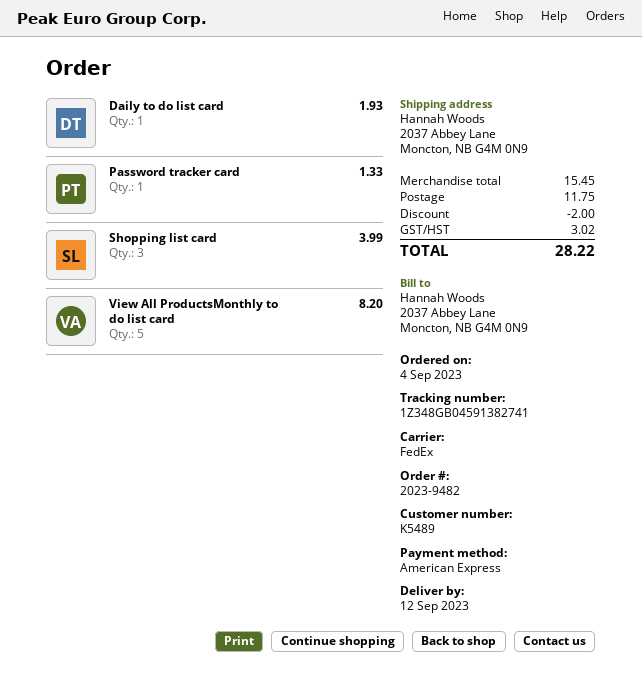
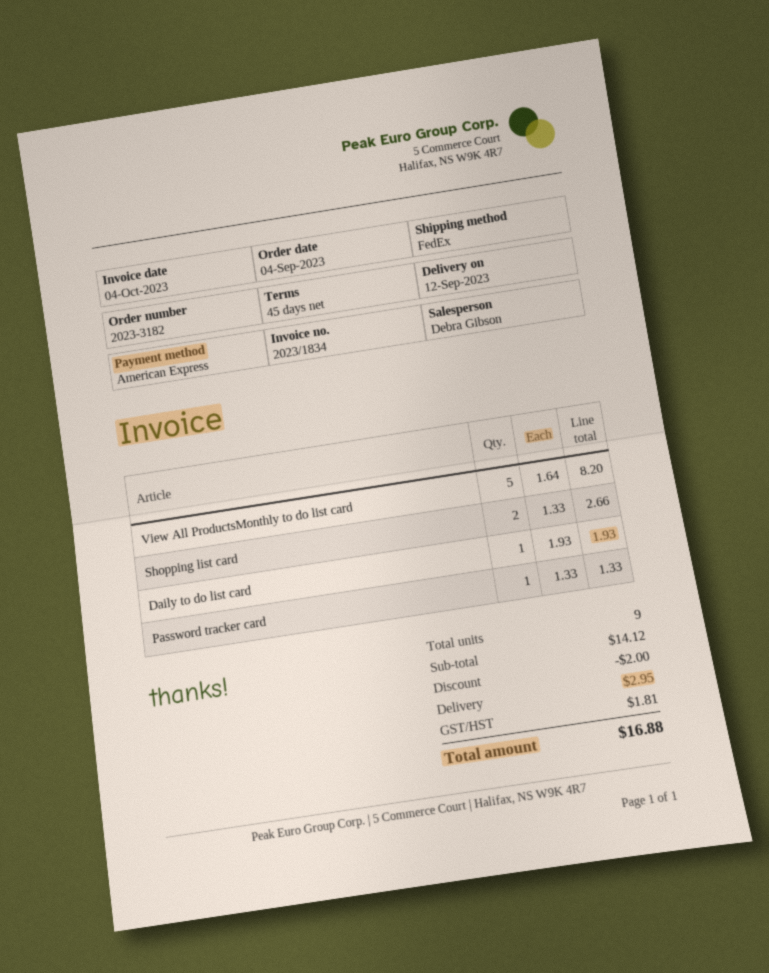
order number: 2023-9482 -> 2023-3182
Shopping list card: 3 for 3.99 -> 2 for 2.66
subtotal: 15.45 -> 14.12
shipping: 11.75 -> 2.95
tax: 3.02 -> 1.81
total: 28.22 -> 16.88

